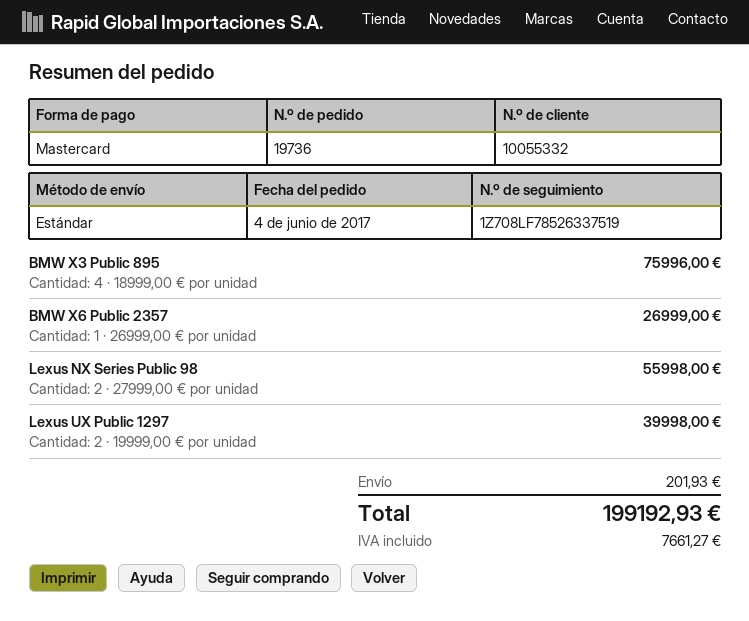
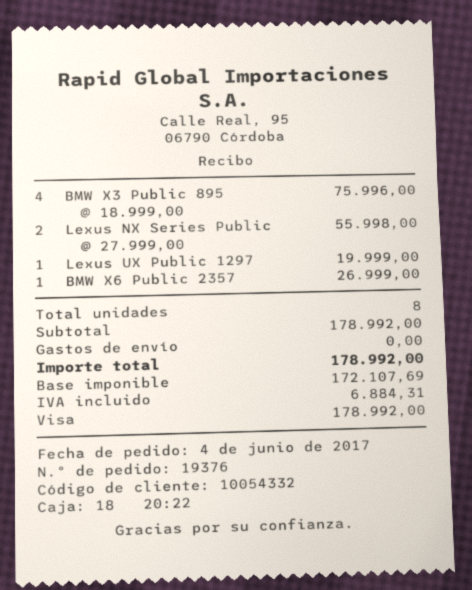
order number: 19736 -> 19376
customer number: 10055332 -> 10054332
payment method: Mastercard -> Visa
Lexus UX Public 1297: 2 x 19999.00 = 39998.00 -> 1 x 19999.00 = 19999.00
shipping: 201.93 -> 0.00
tax: 7661.27 -> 6884.31
total: 199192.93 -> 178992.00

